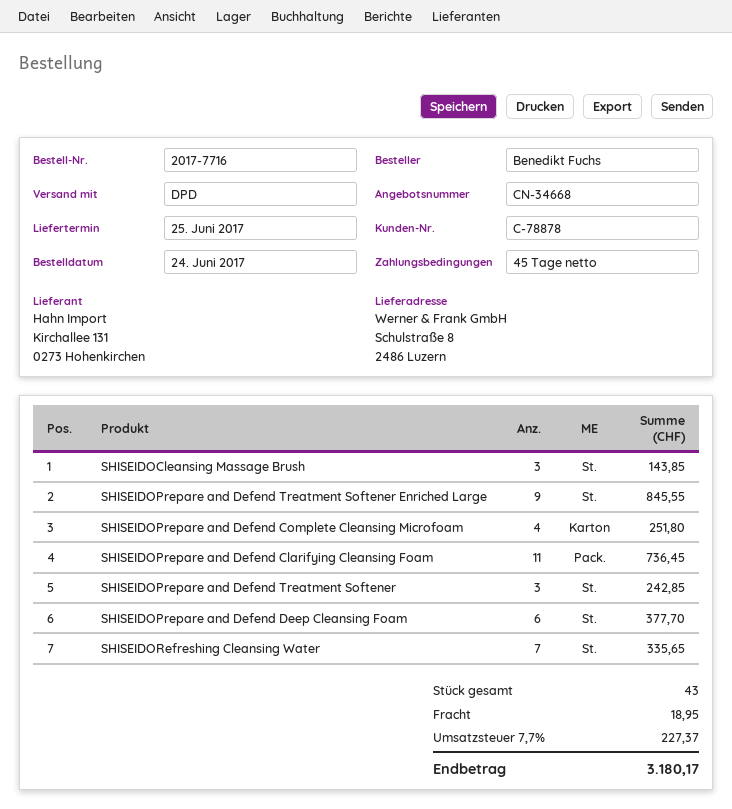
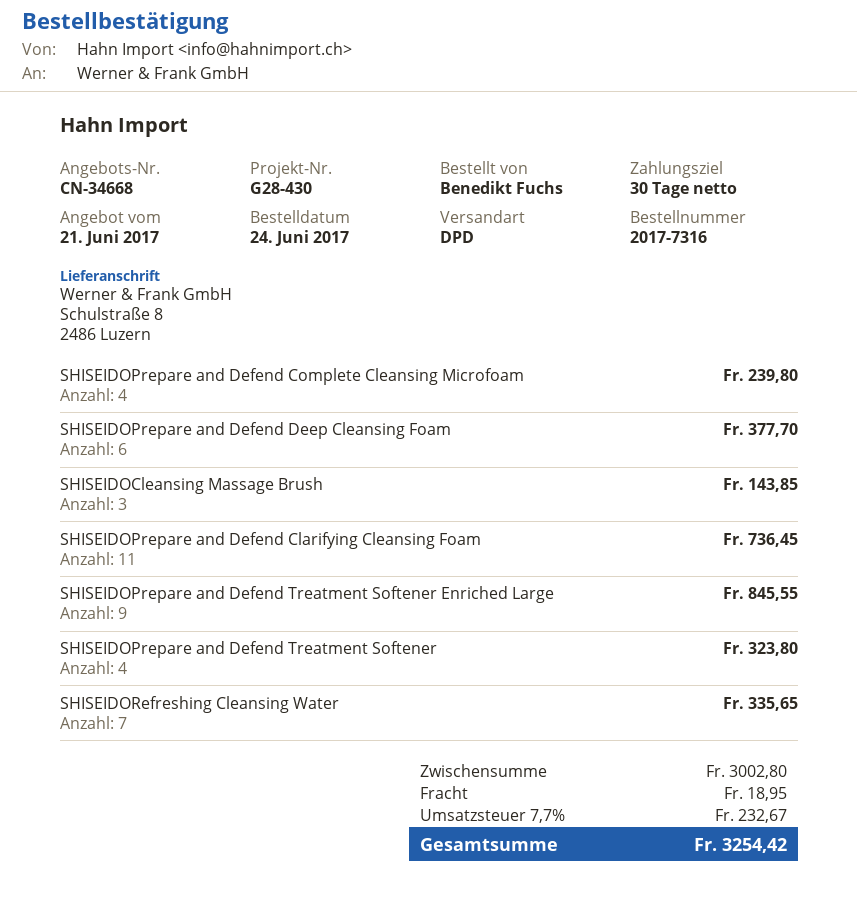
order number: 2017-7716 -> 2017-7316
payment terms: 45 days -> 30 days
SHISEIDOPrepare and Defend Complete Cleansing Microfoam: 4 for 251.80 -> 4 for 239.80
SHISEIDOPrepare and Defend Treatment Softener: 3 for 242.85 -> 4 for 323.80
tax: 7.7% = 227.37 -> 7.7% = 232.67
total: 3180.17 -> 3254.42

